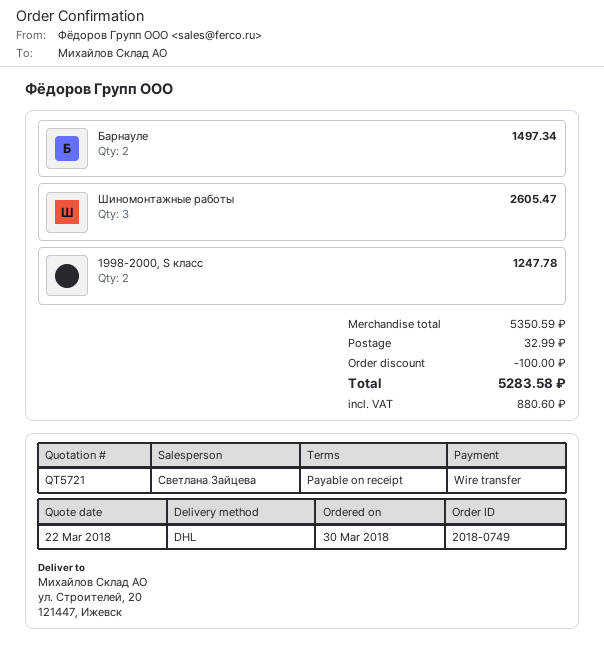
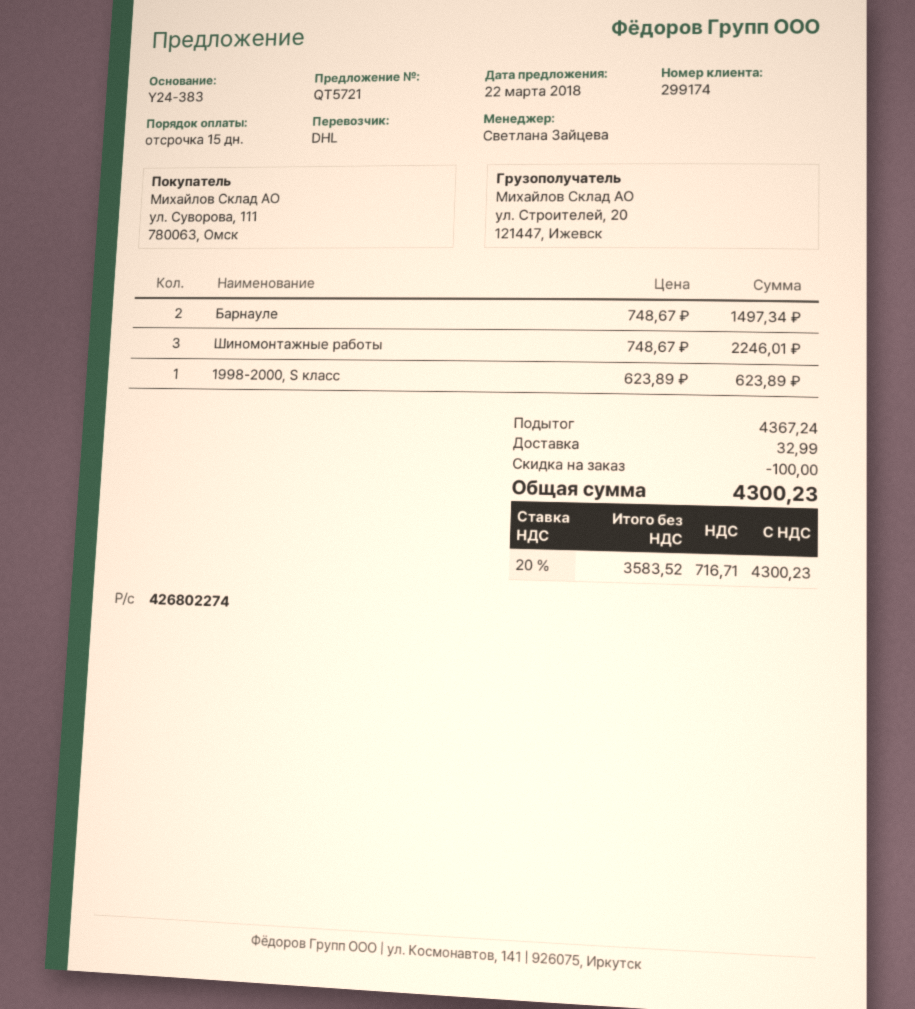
payment terms: on receipt -> 15 days
Шиномонтажные работы: 3 for 2605.47 -> 3 for 2246.01
1998-2000, S класс: 2 for 1247.78 -> 1 for 623.89
subtotal: 5350.59 -> 4367.24
tax: 880.60 -> 716.71
total: 5283.58 -> 4300.23

